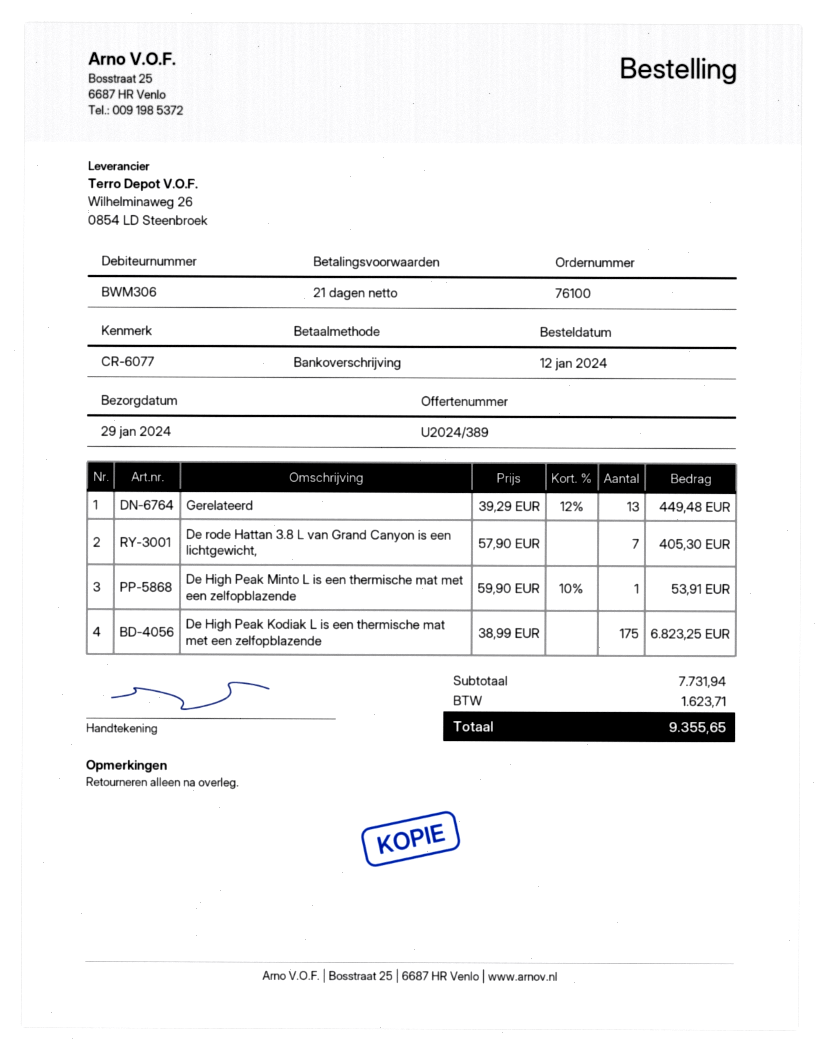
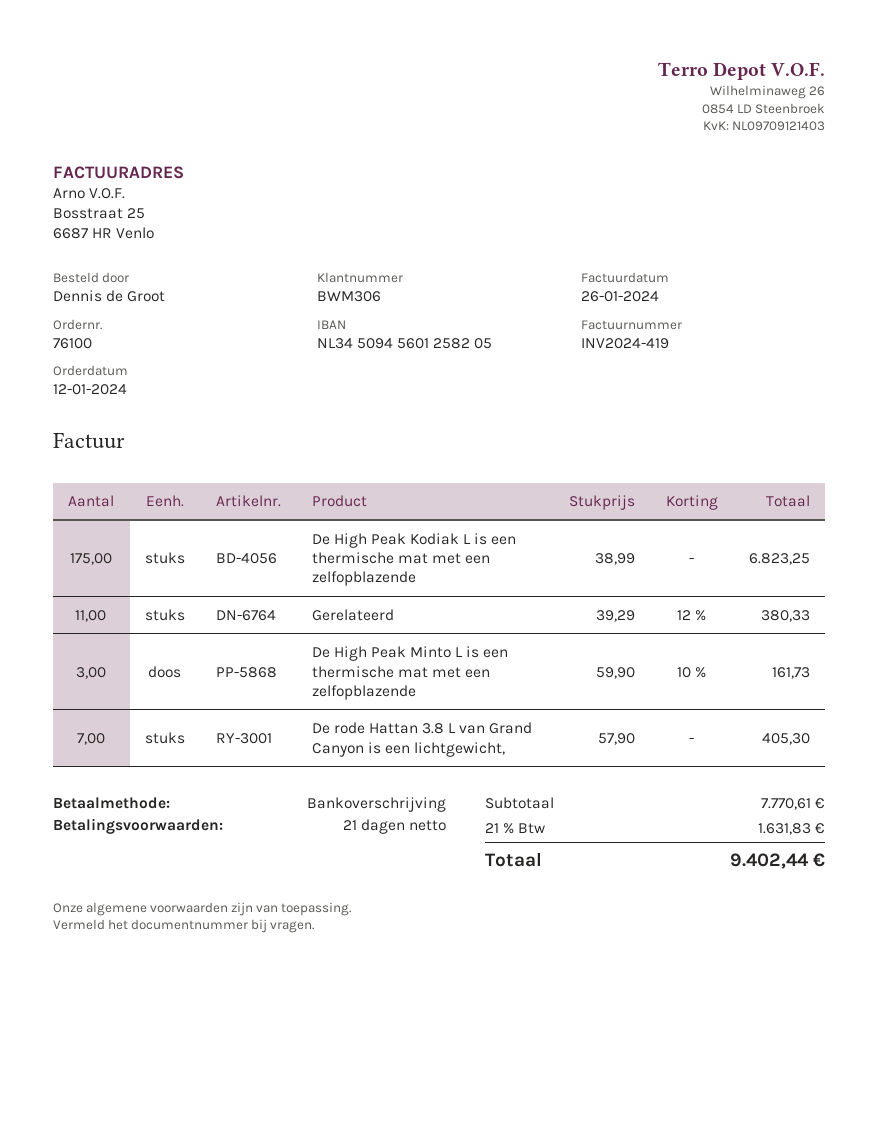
Gerelateerd: 13 x 39.29 - 12% = 449.48 -> 11 x 39.29 - 12% = 380.33
De High Peak Minto L is een thermische mat met een zelfopblazende: 1 x 59.90 - 10% = 53.91 -> 3 x 59.90 - 10% = 161.73
subtotal: 7731.94 -> 7770.61
tax: 1623.71 -> 1631.83
total: 9355.65 -> 9402.44

